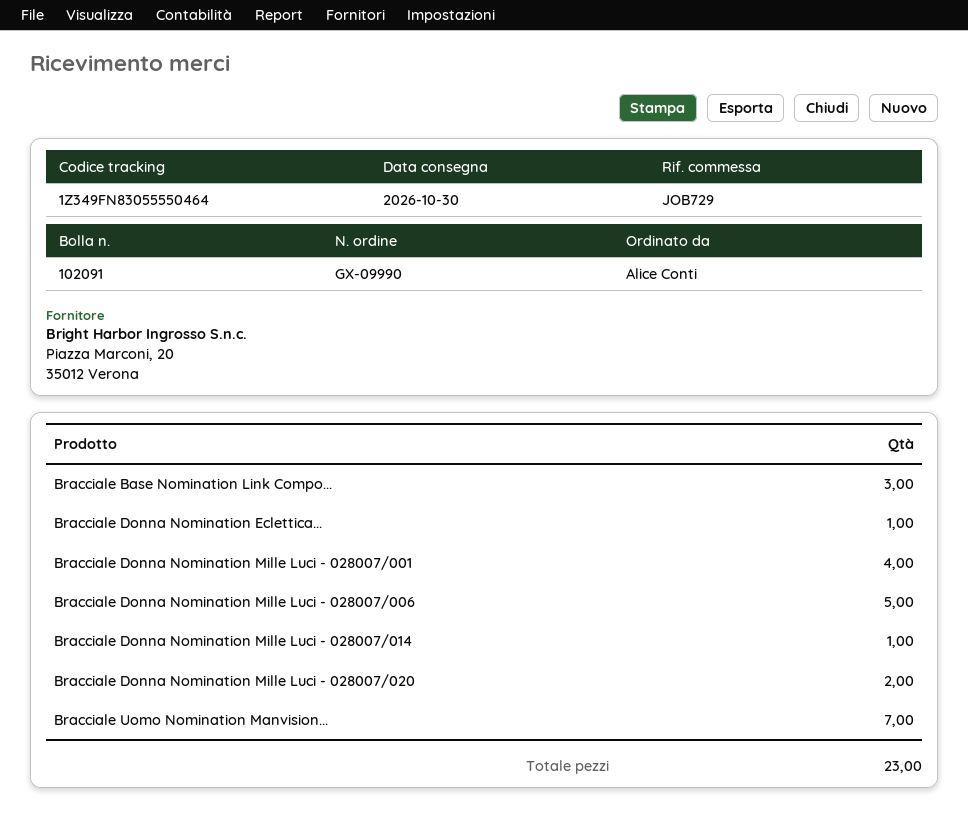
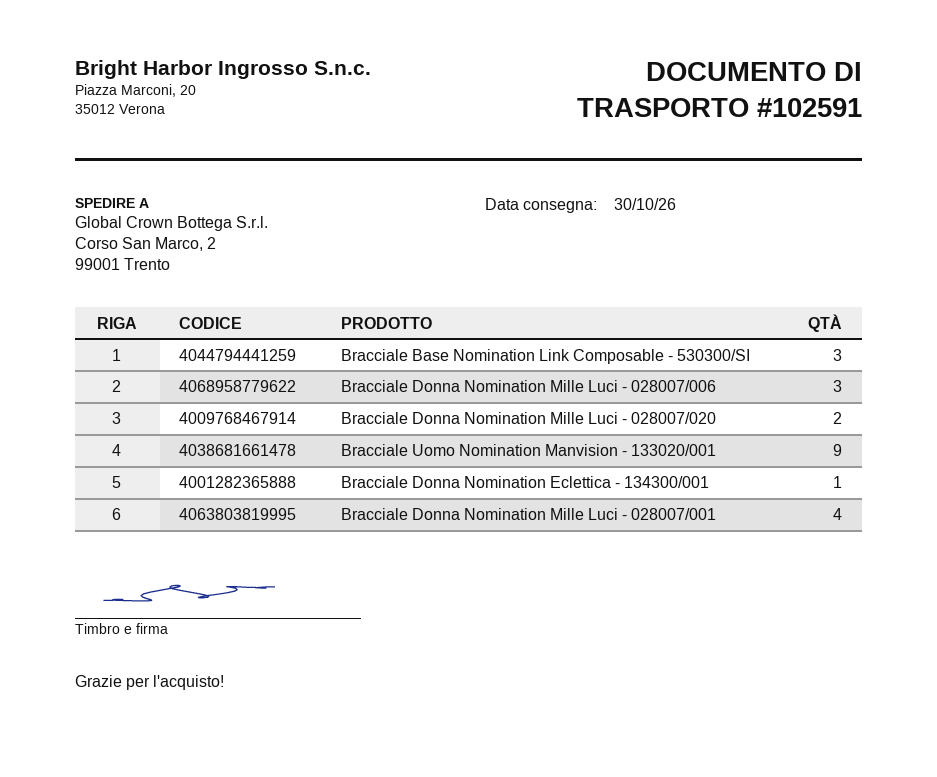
delivery note number: 102091 -> 102591
Bracciale Donna Nomination Mille Luci - 028007/006: 5 -> 3
Bracciale Donna Nomination Mille Luci - 028007/014: 1 -> none
Bracciale Uomo Nomination Manvision...: 7 -> 9

